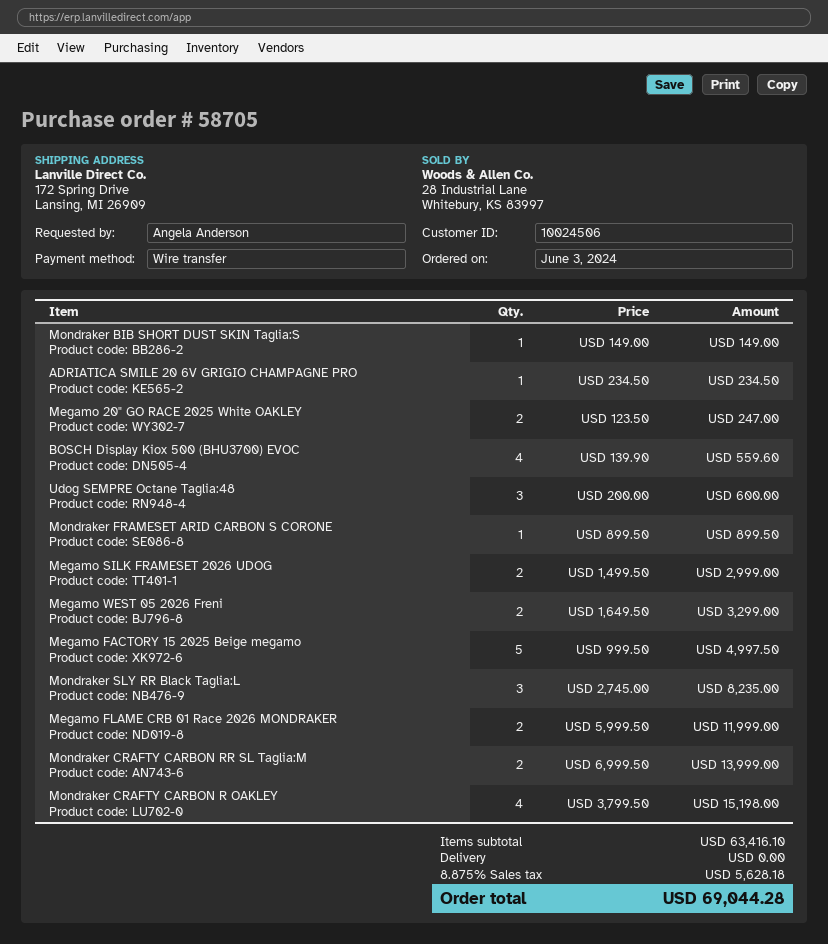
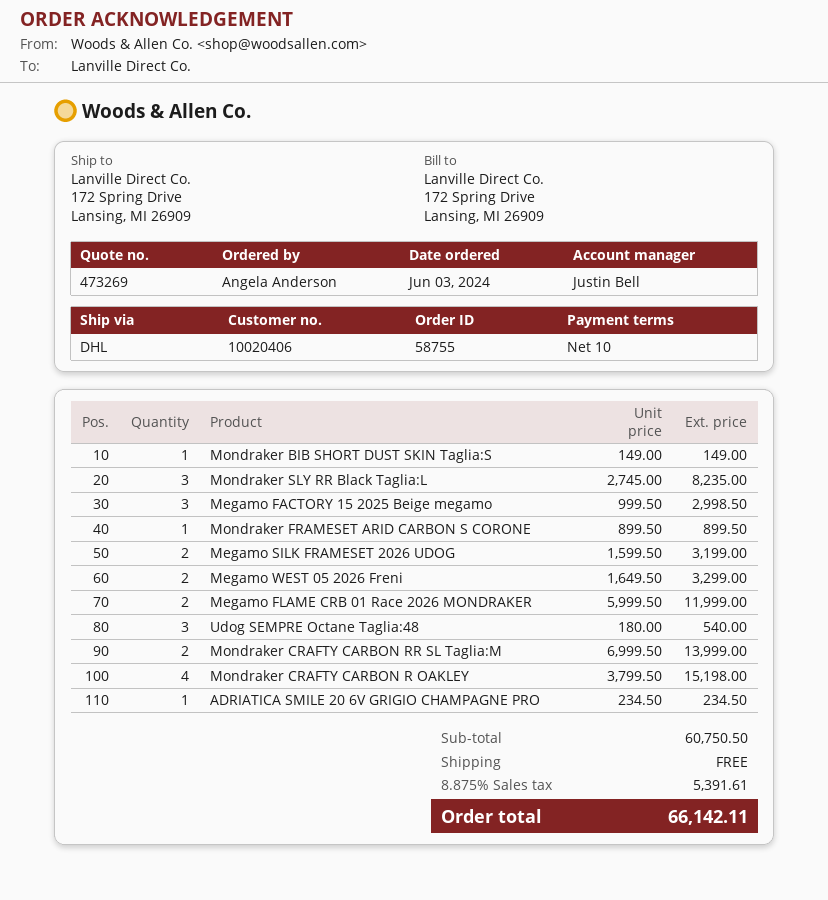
order number: 58705 -> 58755
customer number: 10024506 -> 10020406
Megamo 20" GO RACE 2025 White OAKLEY: 2 x 123.50 = 247.00 -> none
BOSCH Display Kiox 500 (BHU3700) EVOC: 4 x 139.90 = 559.60 -> none
Udog SEMPRE Octane Taglia:48: 3 x 200.00 = 600.00 -> 3 x 180.00 = 540.00
Megamo SILK FRAMESET 2026 UDOG: 2 x 1499.50 = 2999.00 -> 2 x 1599.50 = 3199.00
Megamo FACTORY 15 2025 Beige megamo: 5 x 999.50 = 4997.50 -> 3 x 999.50 = 2998.50
subtotal: 63416.10 -> 60750.50
tax: 8.875% = 5628.18 -> 8.875% = 5391.61
total: 69044.28 -> 66142.11

